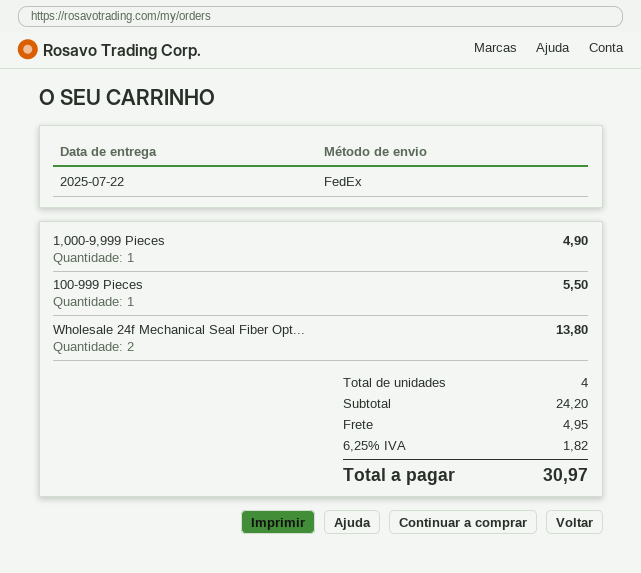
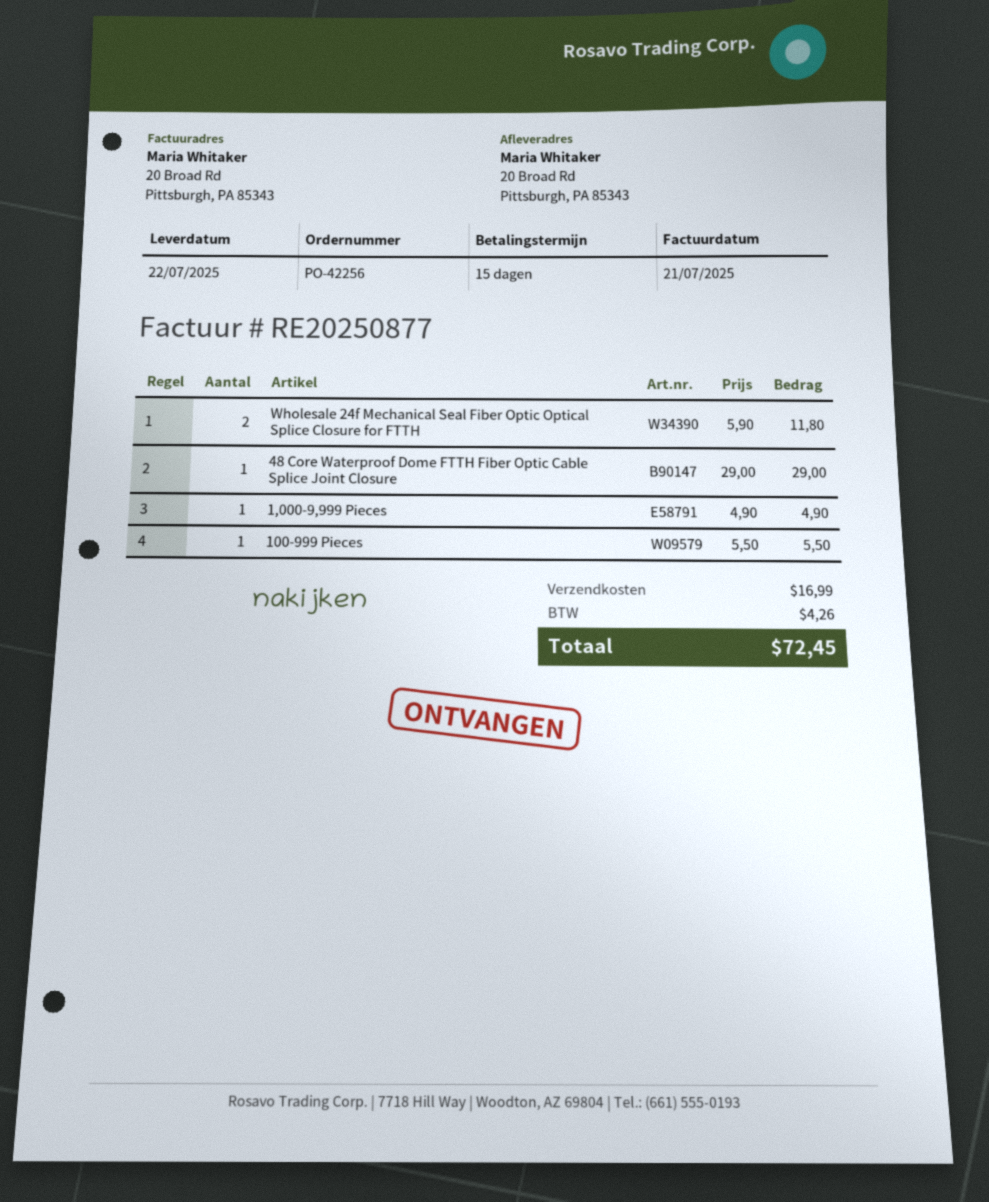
Wholesale 24f Mechanical Seal Fiber Opt...: 2 for 13.80 -> 2 for 11.80
48 Core Waterproof Dome FTTH Fiber Optic Cable Splice Joint Closure: none -> 1 for 29.00
shipping: 4.95 -> 16.99
tax: 1.82 -> 4.26
total: 30.97 -> 72.45

